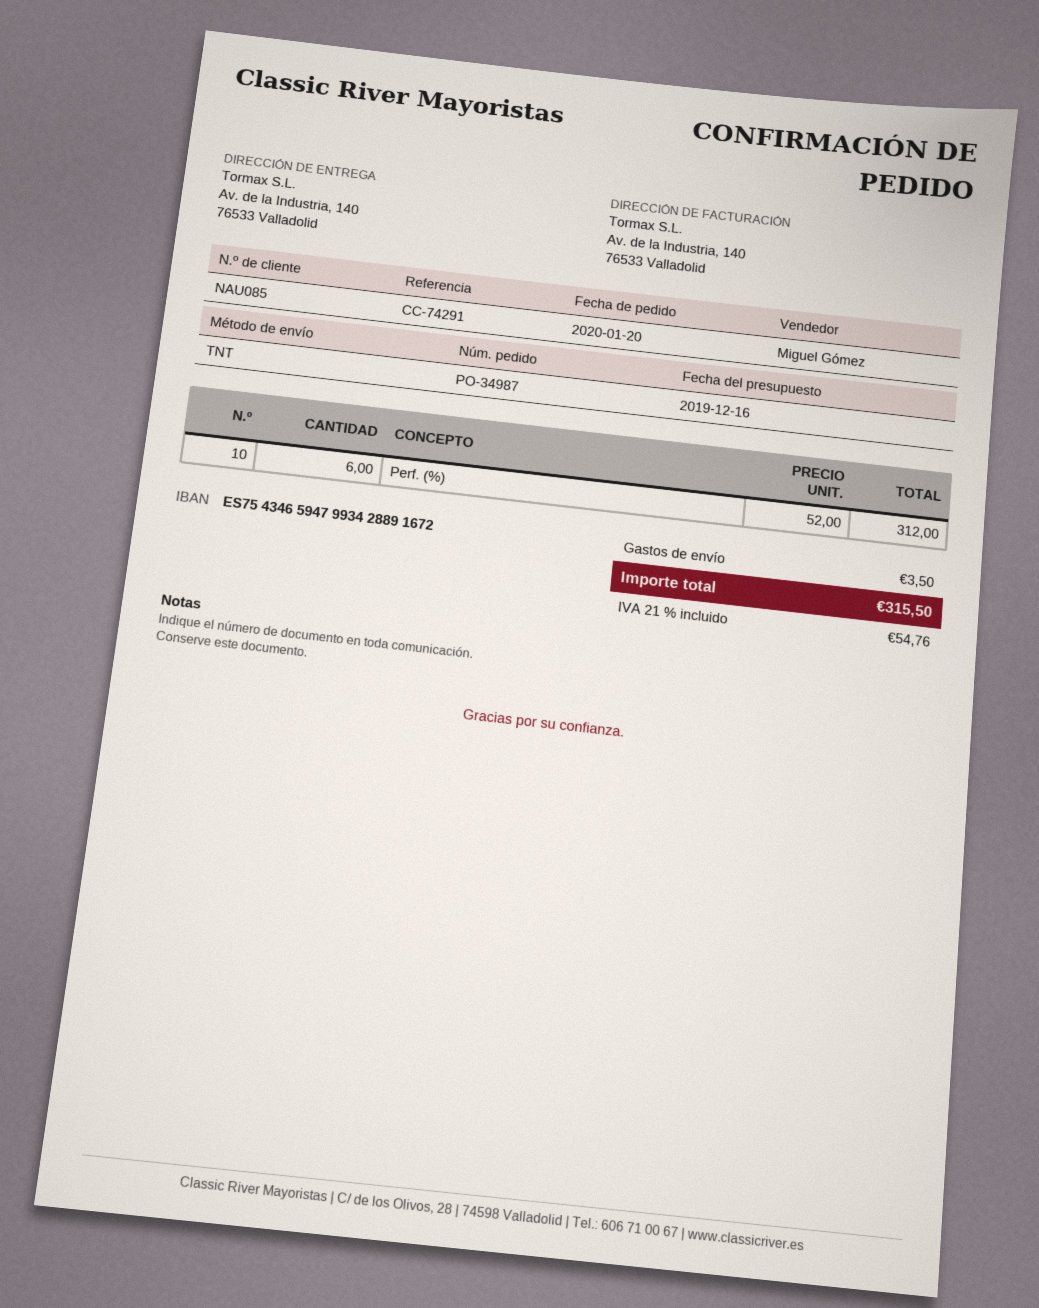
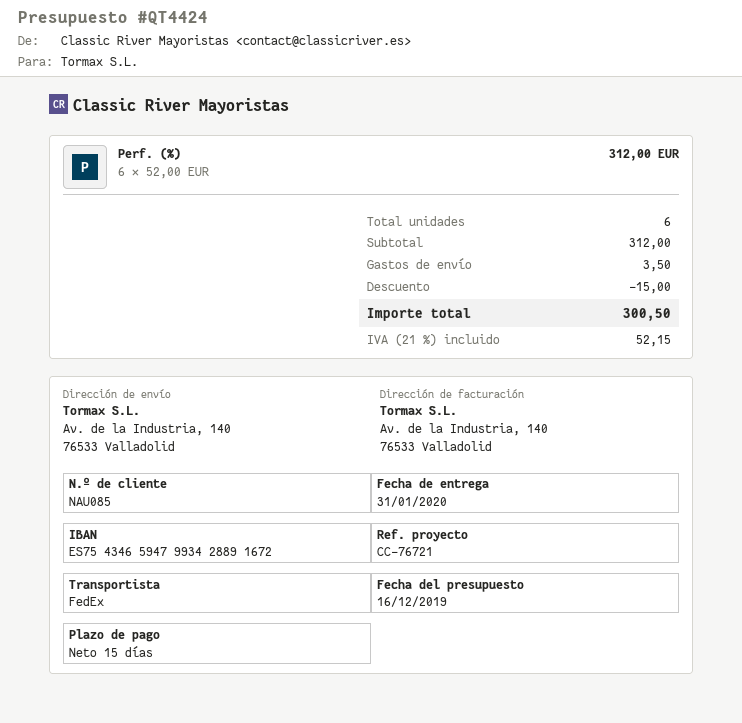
reference: CC-74291 -> CC-76721
shipping method: TNT -> FedEx
discount: none -> 15.00
tax: 21% = 54.76 -> 21% = 52.15
total: 315.50 -> 300.50

